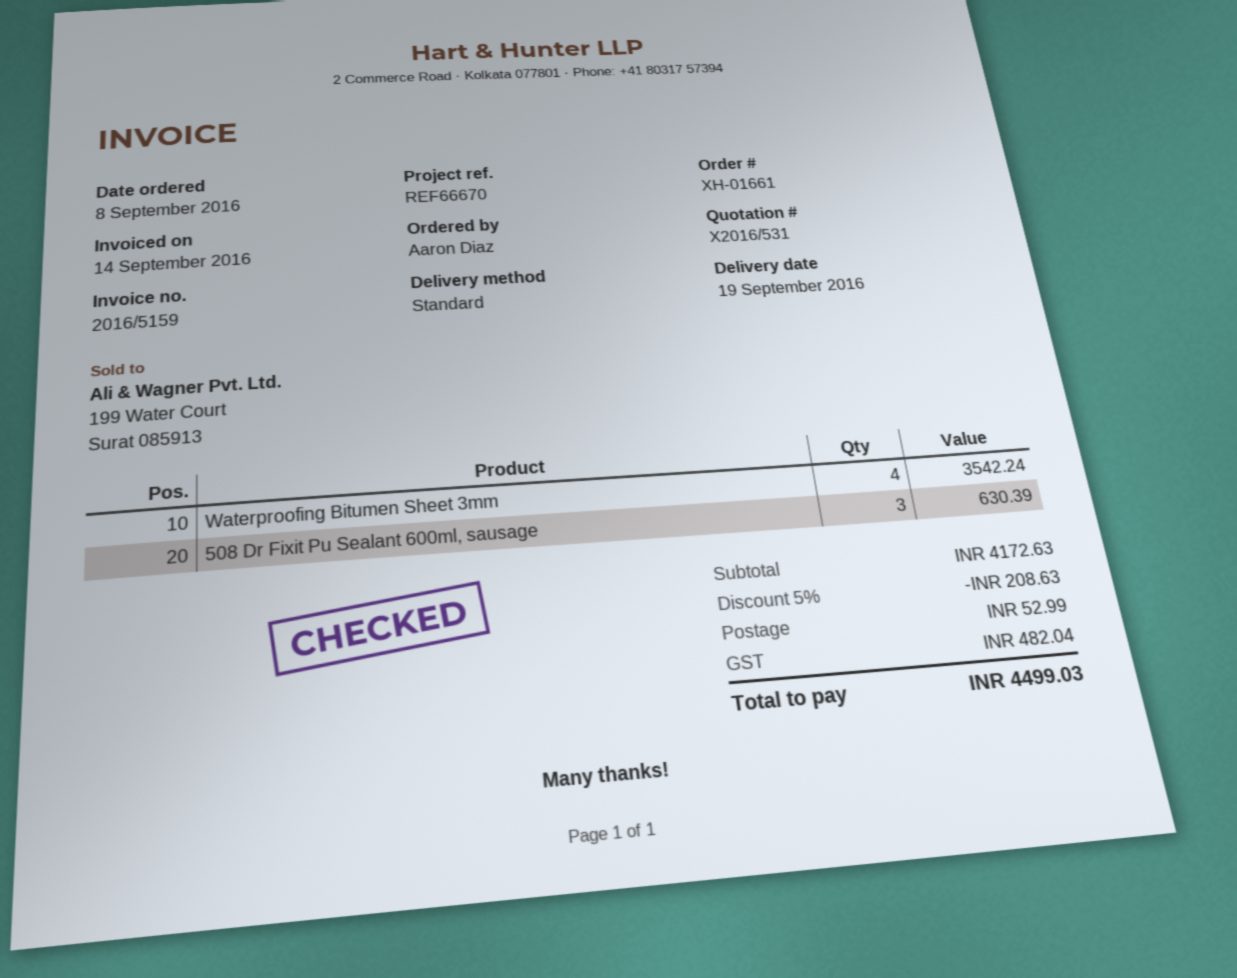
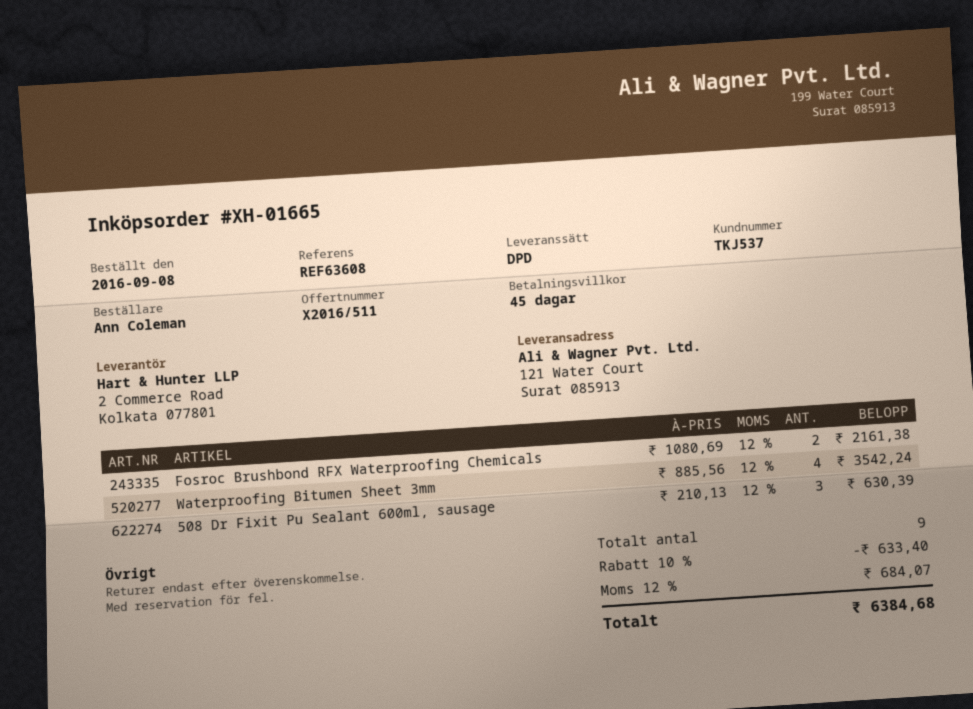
quote number: X2016/531 -> X2016/511
order number: XH-01661 -> XH-01665
reference: REF66670 -> REF63608
ordered by: Aaron Diaz -> Ann Coleman
shipping method: standard -> DPD
Fosroc Brushbond RFX Waterproofing Chemicals: none -> 2 for 2161.38
discount: 5% = 208.63 -> 10% = 633.40
shipping: 52.99 -> none
tax: 482.04 -> 684.07
total: 4499.03 -> 6384.68

